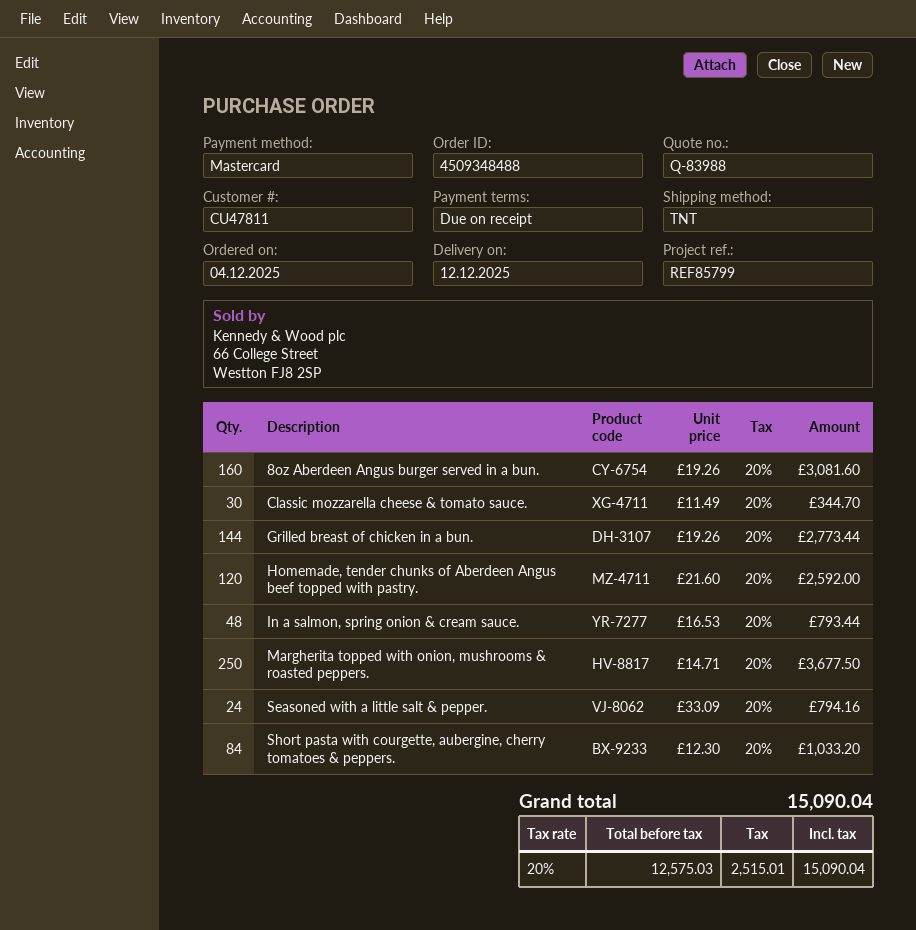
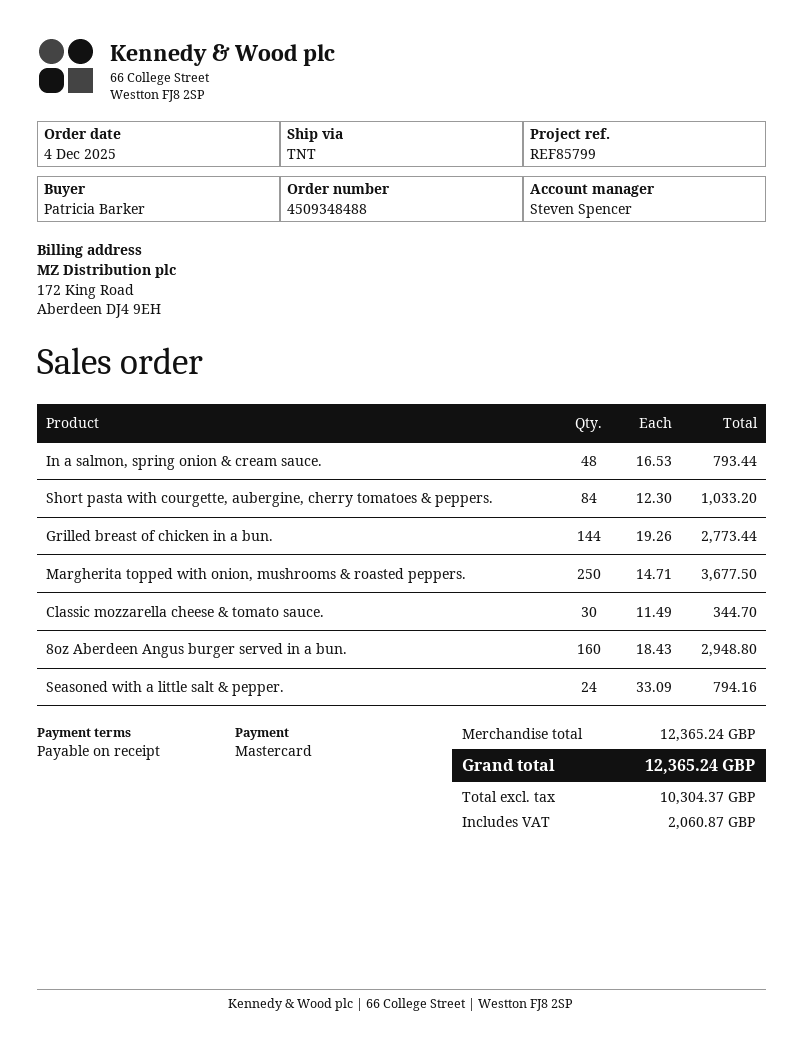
8oz Aberdeen Angus burger served in a bun.: 160 x 19.26 = 3081.60 -> 160 x 18.43 = 2948.80
Homemade, tender chunks of Aberdeen Angus beef topped with pastry.: 120 x 21.60 = 2592.00 -> none
net: 12575.03 -> 10304.37
tax: 2515.01 -> 2060.87
total: 15090.04 -> 12365.24

